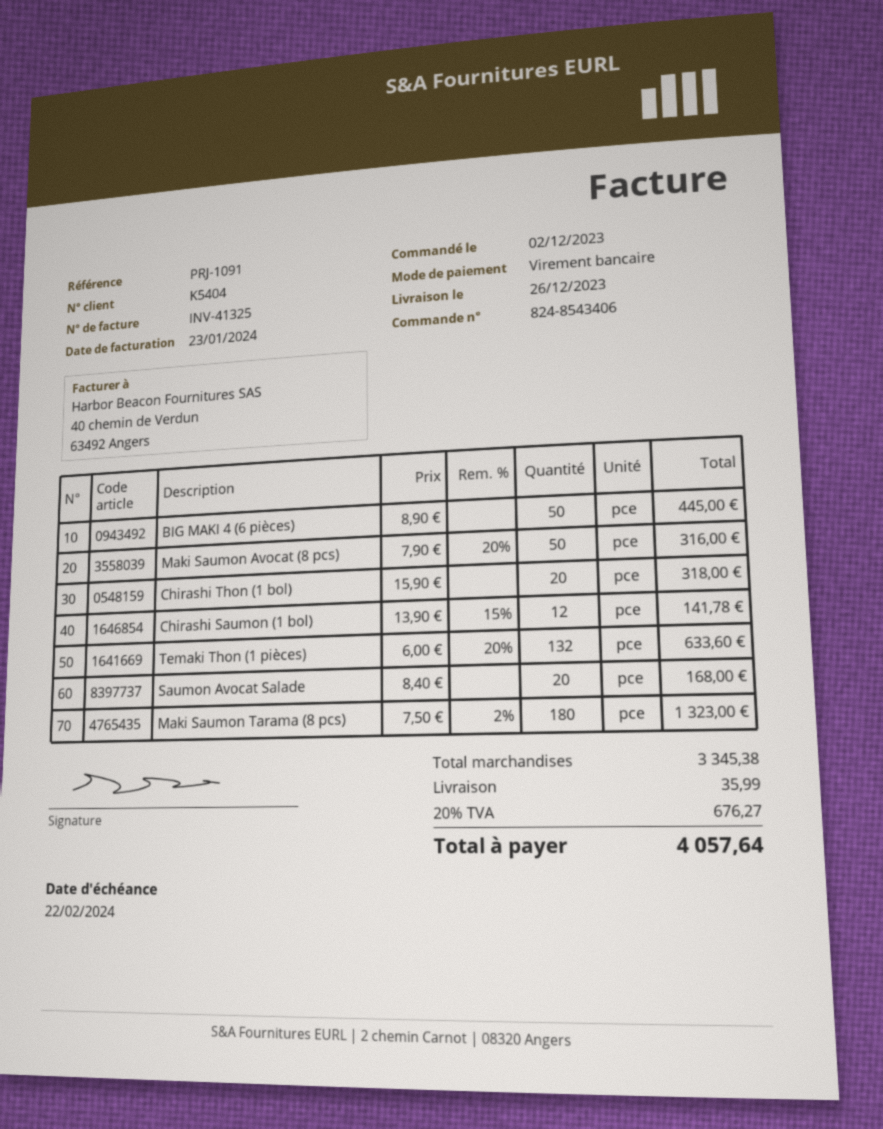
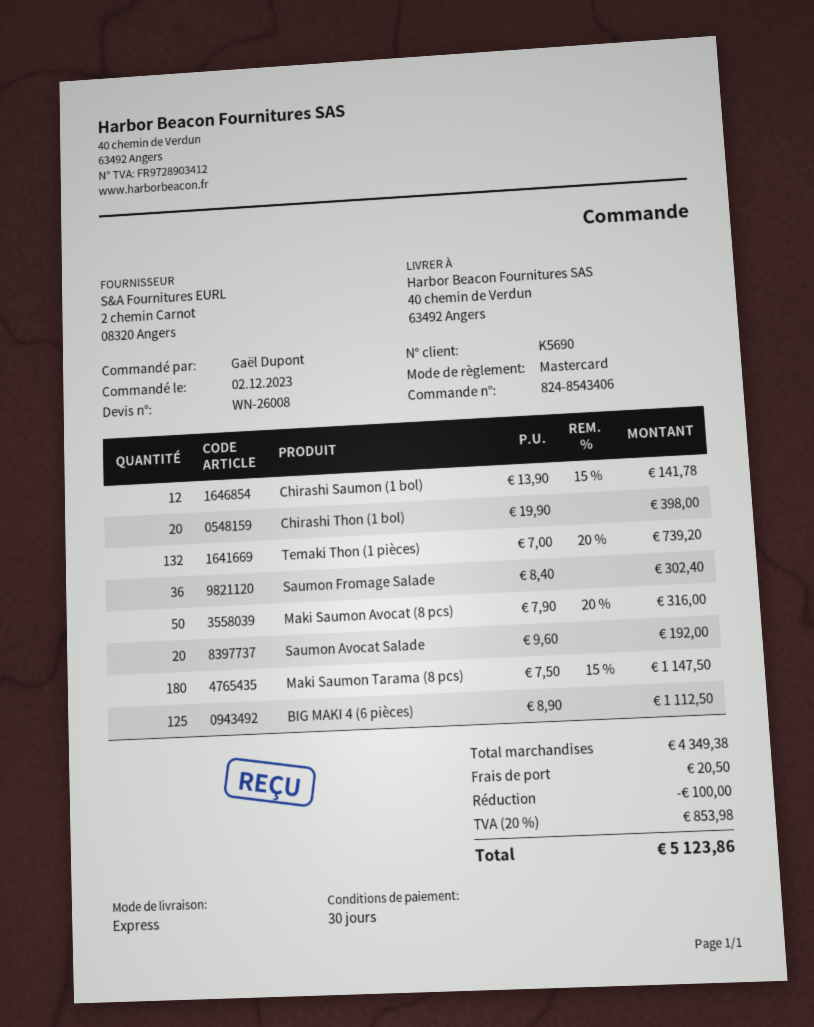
customer number: K5404 -> K5690
payment method: bank transfer -> Mastercard
BIG MAKI 4 (6 pièces): 50 x 8.90 = 445.00 -> 125 x 8.90 = 1112.50
Chirashi Thon (1 bol): 20 x 15.90 = 318.00 -> 20 x 19.90 = 398.00
Temaki Thon (1 pièces): 132 x 6.00 - 20% = 633.60 -> 132 x 7.00 - 20% = 739.20
Saumon Avocat Salade: 20 x 8.40 = 168.00 -> 20 x 9.60 = 192.00
Maki Saumon Tarama (8 pcs): 180 x 7.50 - 2% = 1323.00 -> 180 x 7.50 - 15% = 1147.50
Saumon Fromage Salade: none -> 36 x 8.40 = 302.40
subtotal: 3345.38 -> 4349.38
discount: none -> 100.00
shipping: 35.99 -> 20.50
tax: 20% = 676.27 -> 20% = 853.98
total: 4057.64 -> 5123.86

